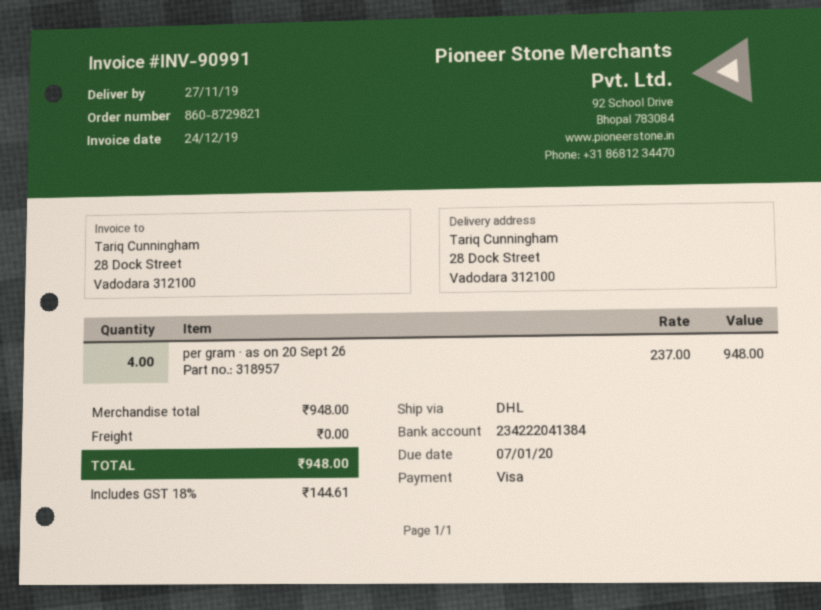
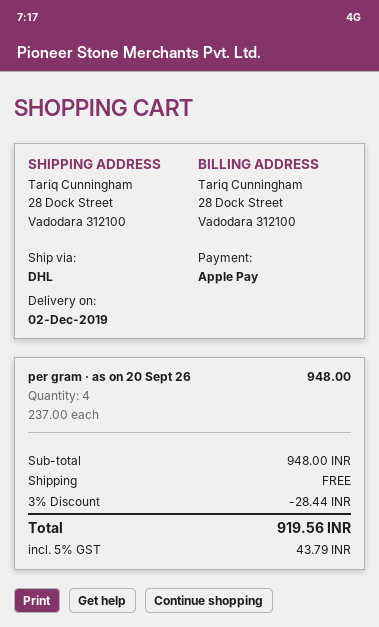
delivery date: 2019-11-27 -> 2019-12-02
payment method: Visa -> Apple Pay
discount: none -> 3% = 28.44
tax: 18% = 144.61 -> 5% = 43.79
total: 948.00 -> 919.56

